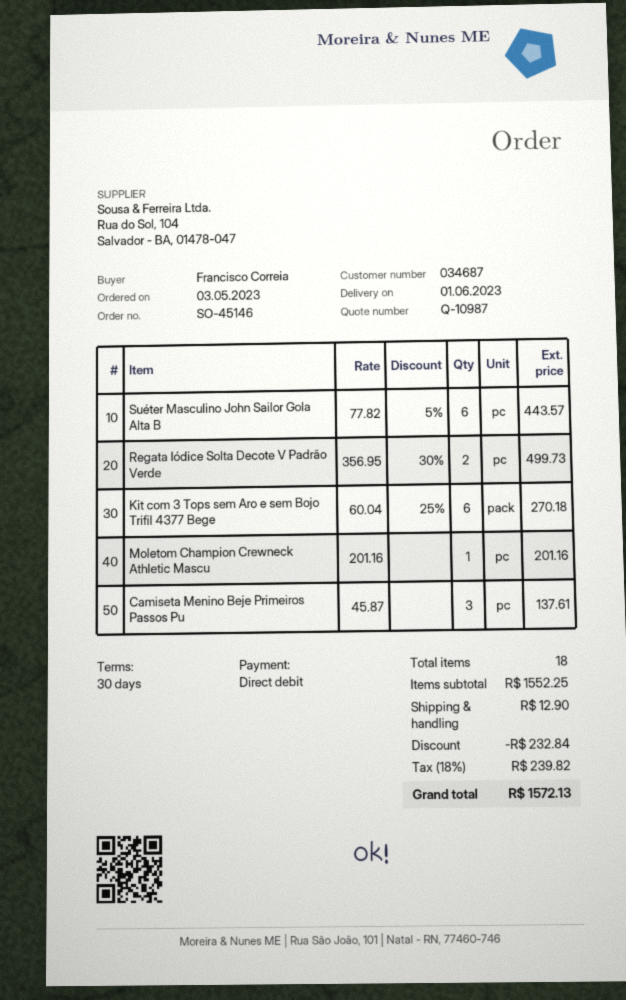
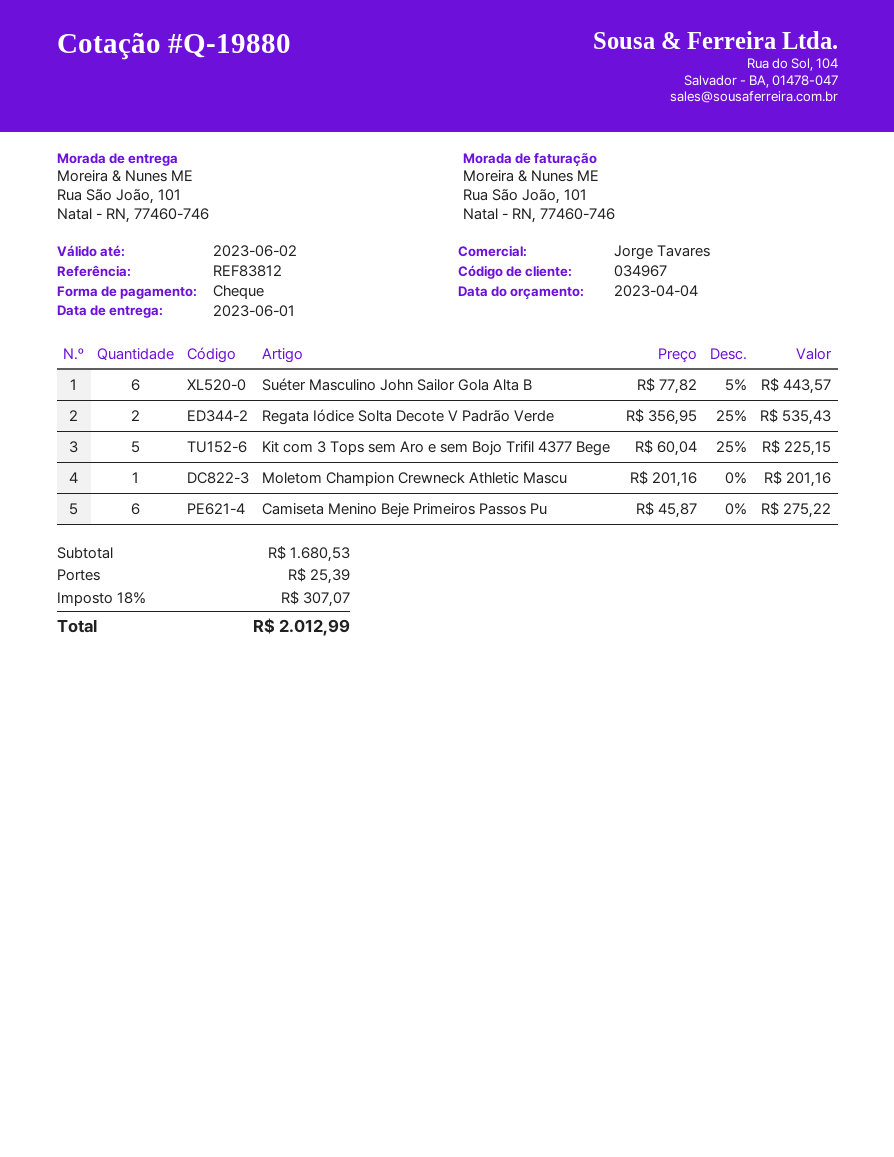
quote number: Q-10987 -> Q-19880
customer number: 034687 -> 034967
payment method: direct debit -> cheque
Regata Iódice Solta Decote V Padrão Verde: 2 x 356.95 - 30% = 499.73 -> 2 x 356.95 - 25% = 535.43
Kit com 3 Tops sem Aro e sem Bojo Trifil 4377 Bege: 6 x 60.04 - 25% = 270.18 -> 5 x 60.04 - 25% = 225.15
Camiseta Menino Beje Primeiros Passos Pu: 3 x 45.87 = 137.61 -> 6 x 45.87 = 275.22
subtotal: 1552.25 -> 1680.53
discount: 232.84 -> none
shipping: 12.90 -> 25.39
tax: 18% = 239.82 -> 18% = 307.07
total: 1572.13 -> 2012.99

